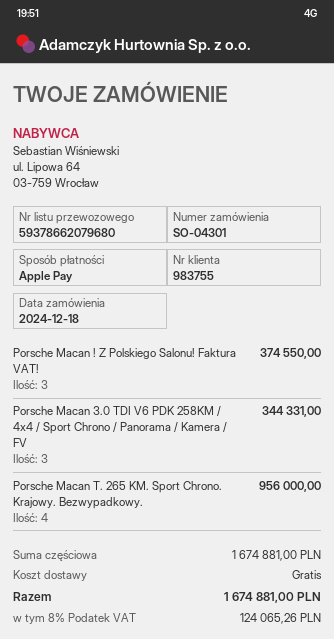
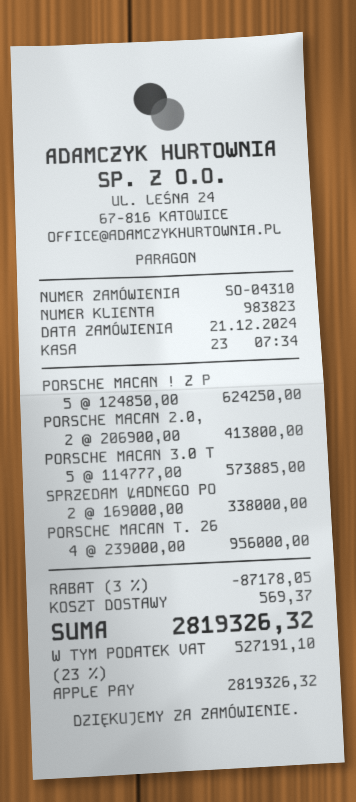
order number: SO-04301 -> SO-04310
order date: 2024-12-18 -> 2024-12-21
customer number: 983755 -> 983823
Porsche Macan ! Z Polskiego Salonu! Faktura VAT!: 3 for 374550.00 -> 5 for 624250.00
Porsche Macan 3.0 TDI V6 PDK 258KM / 4x4 / Sport Chrono / Panorama / Kamera / FV: 3 for 344331.00 -> 5 for 573885.00
PORSCHE MACAN 2.0,: none -> 2 for 413800.00
SPRZEDAM ŁADNEGO PO: none -> 2 for 338000.00
discount: none -> 3% = 87178.05
shipping: 0.00 -> 569.37
tax: 8% = 124065.26 -> 23% = 527191.10
total: 1674881.00 -> 2819326.32

